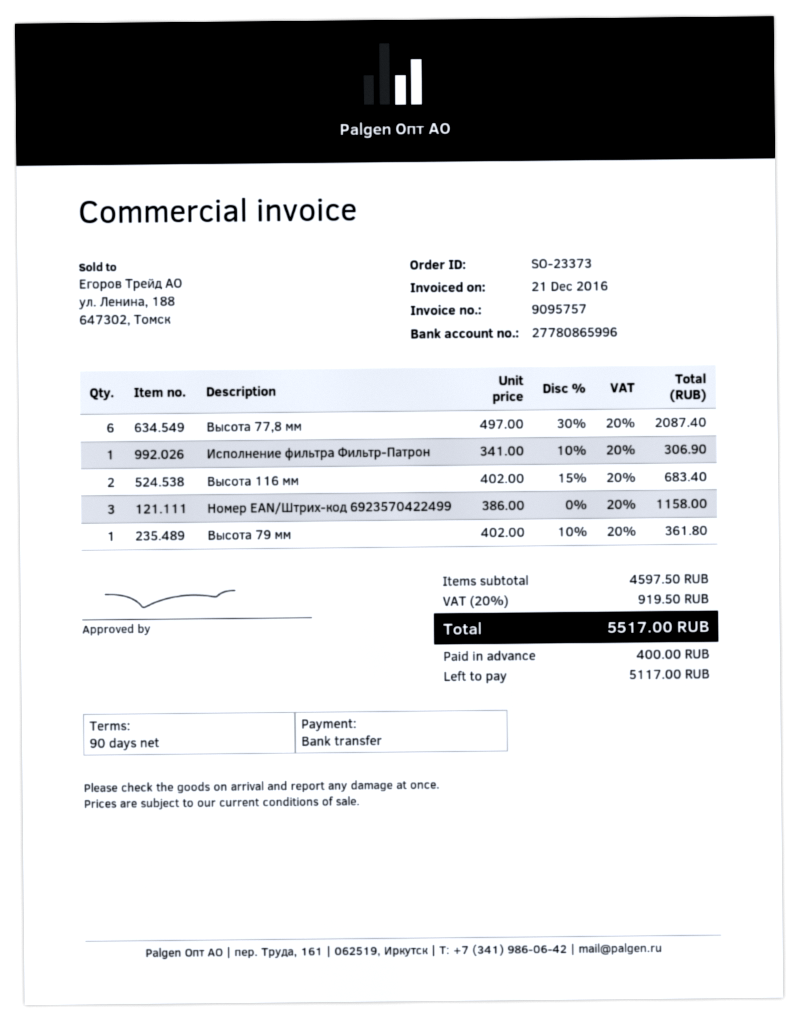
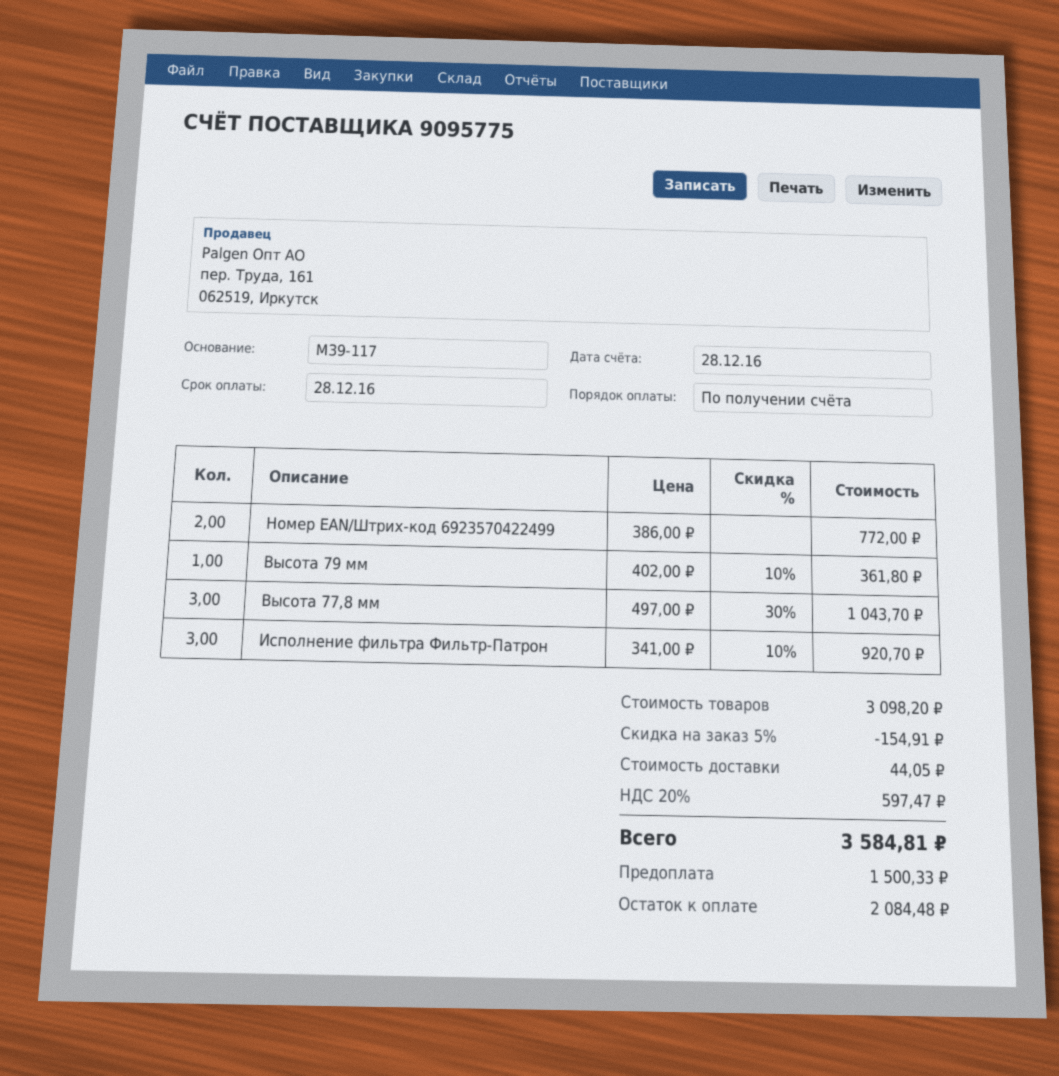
invoice number: 9095757 -> 9095775
invoice date: 2016-12-21 -> 2016-12-28
payment terms: 90 days -> on receipt
Высота 77,8 мм: 6 x 497.00 - 30% = 2087.40 -> 3 x 497.00 - 30% = 1043.70
Исполнение фильтра Фильтр-Патрон: 1 x 341.00 - 10% = 306.90 -> 3 x 341.00 - 10% = 920.70
Высота 116 мм: 2 x 402.00 - 15% = 683.40 -> none
Номер EAN/Штрих-код 6923570422499: 3 x 386.00 = 1158.00 -> 2 x 386.00 = 772.00
subtotal: 4597.50 -> 3098.20
discount: none -> 5% = 154.91
shipping: none -> 44.05
tax: 20% = 919.50 -> 20% = 597.47
total: 5517.00 -> 3584.81
deposit: 400.00 -> 1500.33
balance: 5117.00 -> 2084.48

